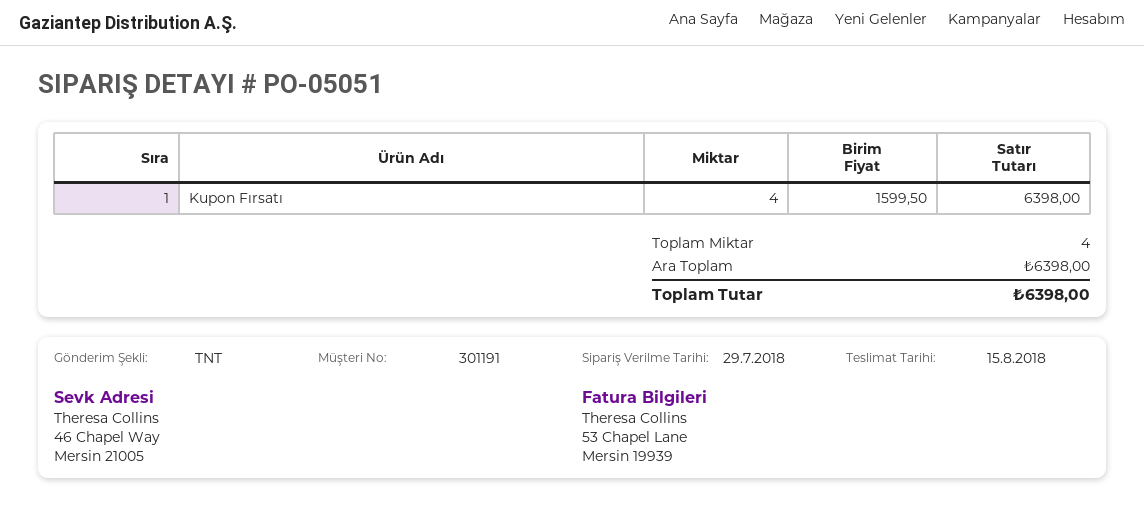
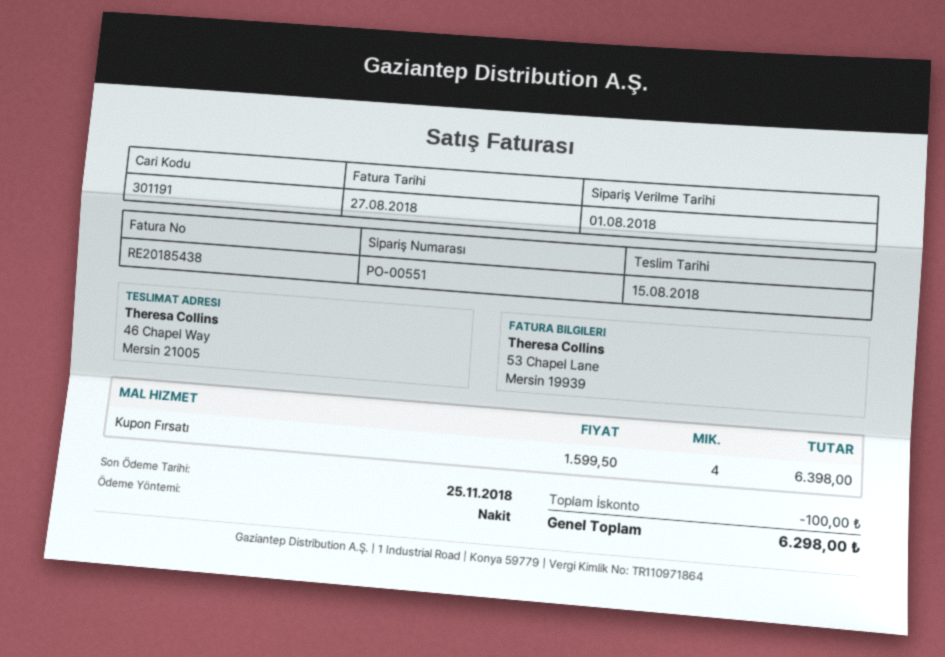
order number: PO-05051 -> PO-00551
order date: 2018-07-29 -> 2018-08-01
discount: none -> 100.00
total: 6398.00 -> 6298.00

